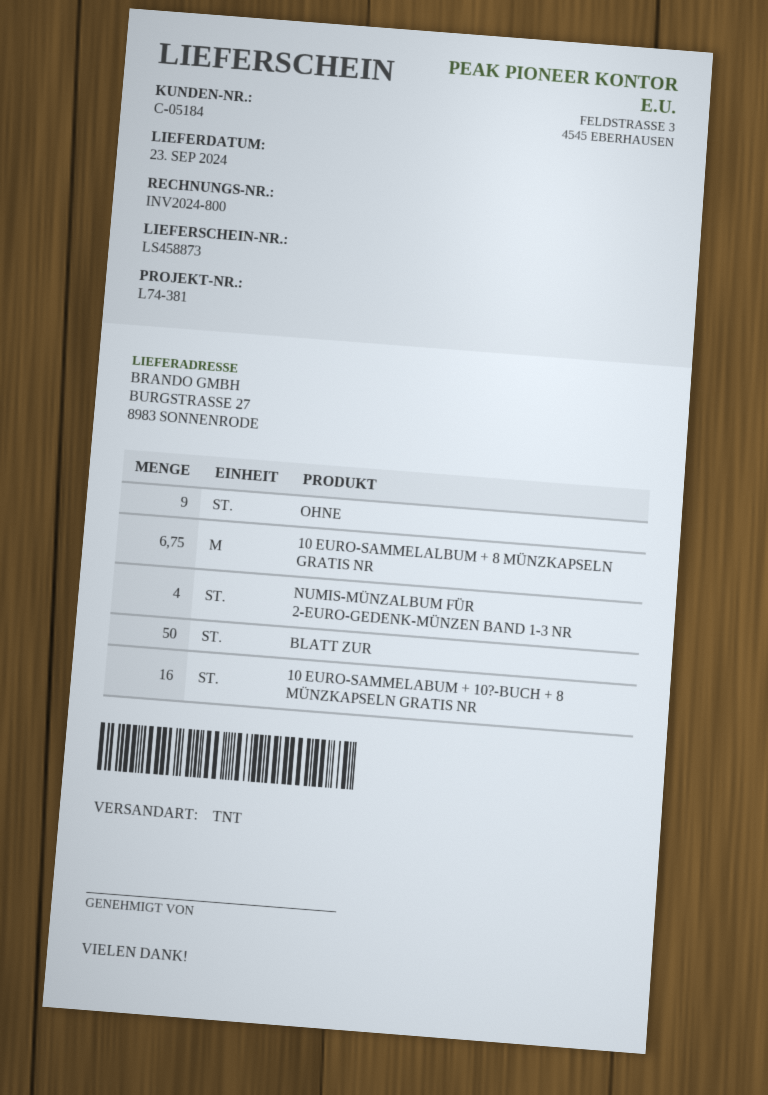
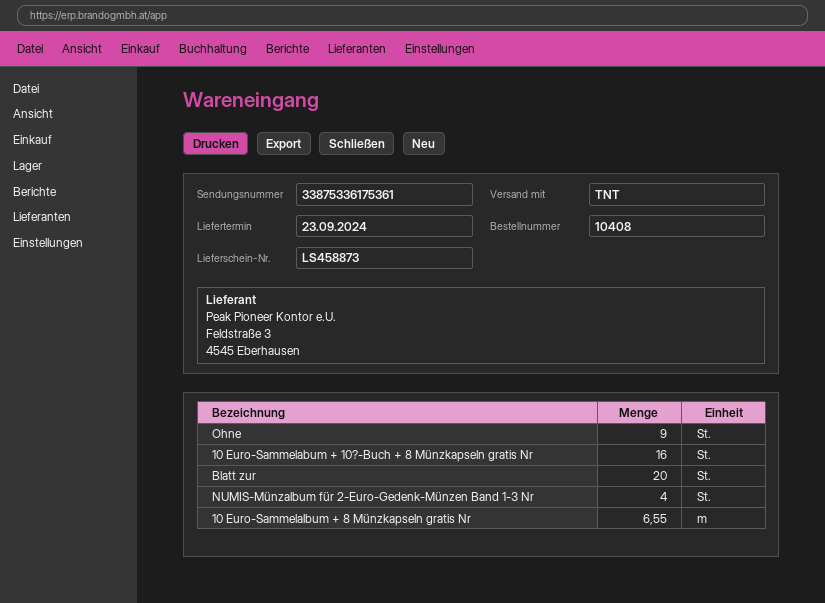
10 EURO-SAMMELALBUM + 8 MÜNZKAPSELN GRATIS NR: 6.75 -> 6.55
BLATT ZUR: 50 -> 20

